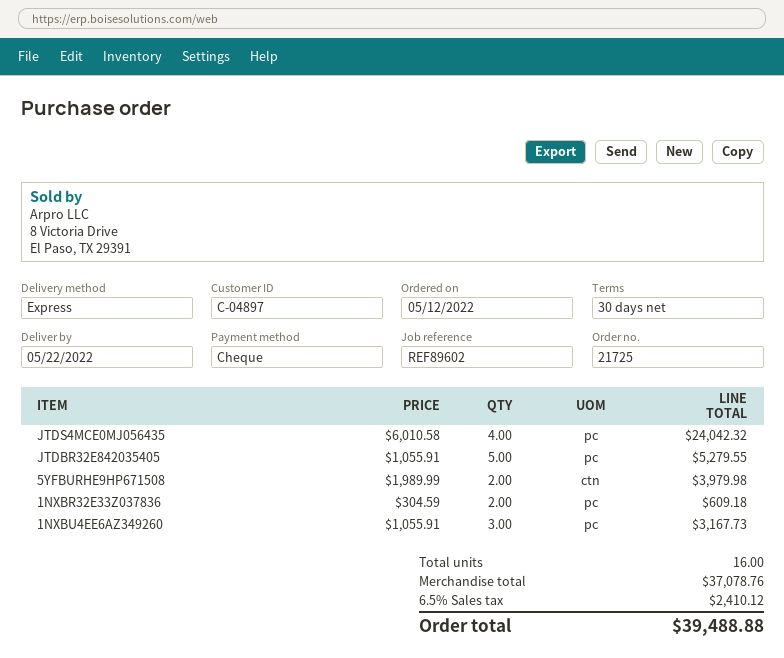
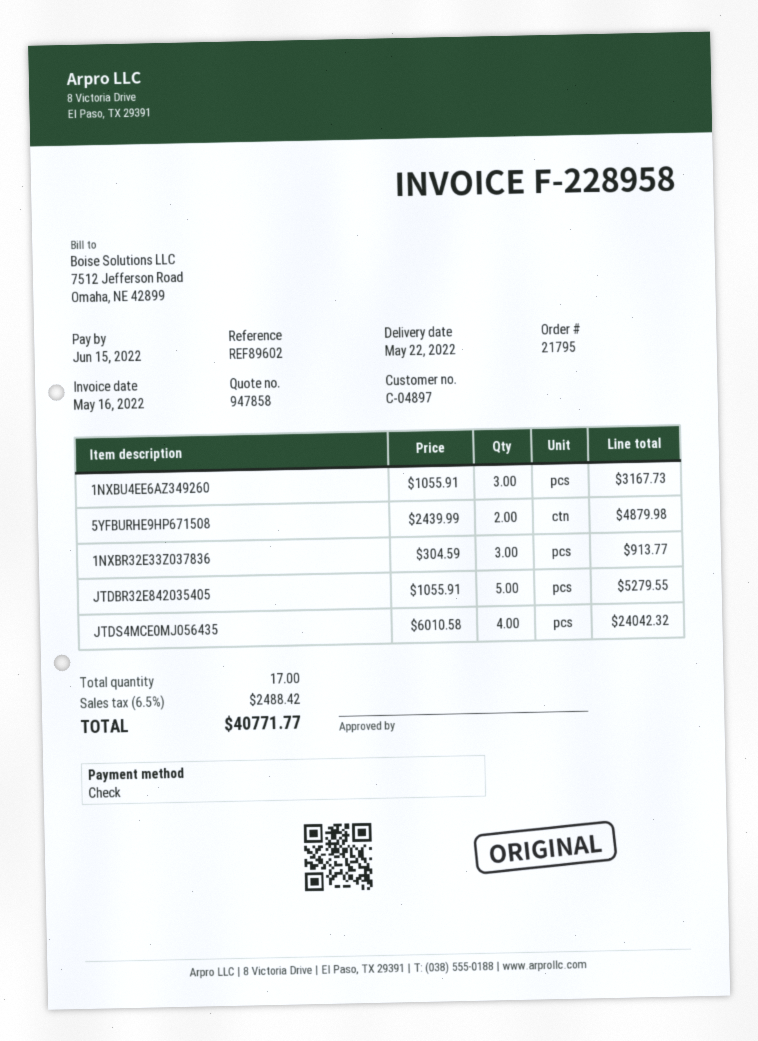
order number: 21725 -> 21795
5YFBURHE9HP671508: 2 x 1989.99 = 3979.98 -> 2 x 2439.99 = 4879.98
1NXBR32E33Z037836: 2 x 304.59 = 609.18 -> 3 x 304.59 = 913.77
total quantity: 16 -> 17
tax: 6.5% = 2410.12 -> 6.5% = 2488.42
total: 39488.88 -> 40771.77

